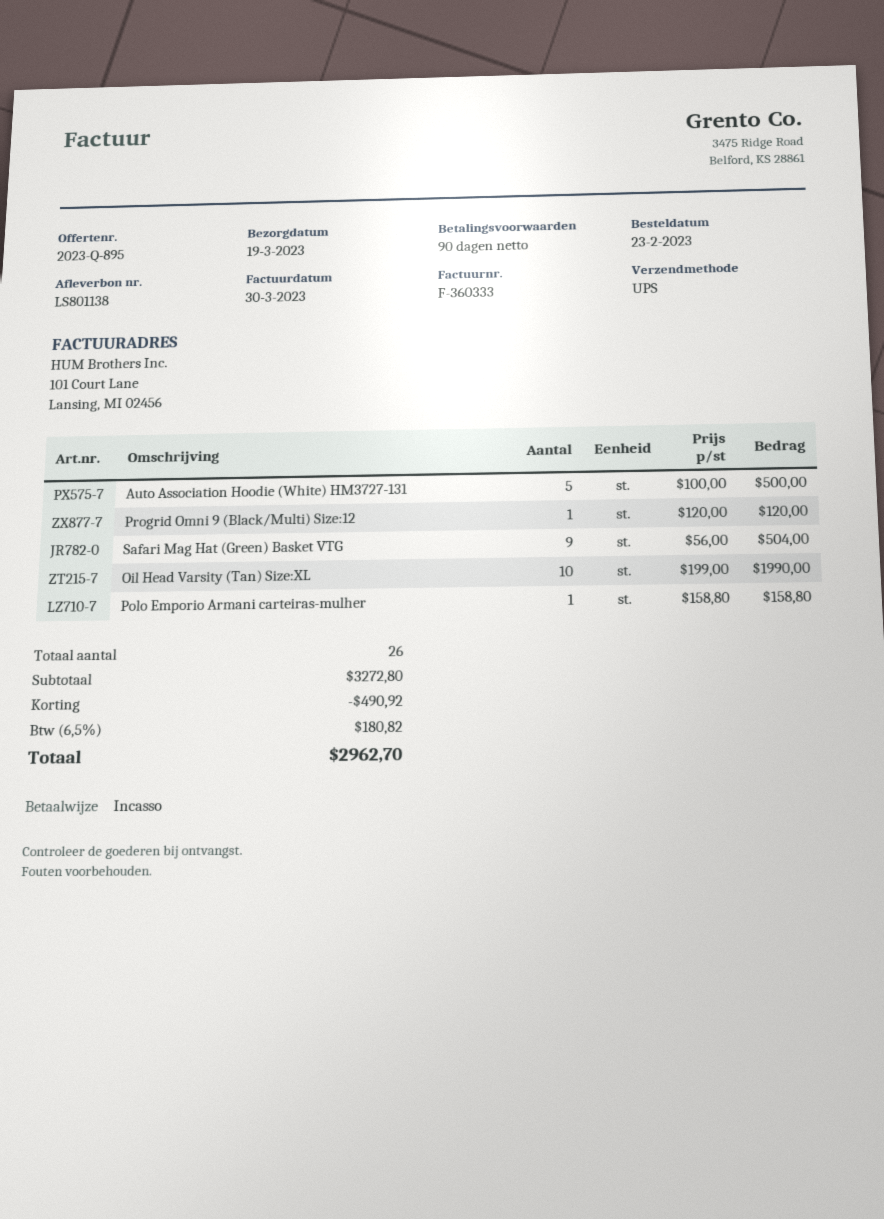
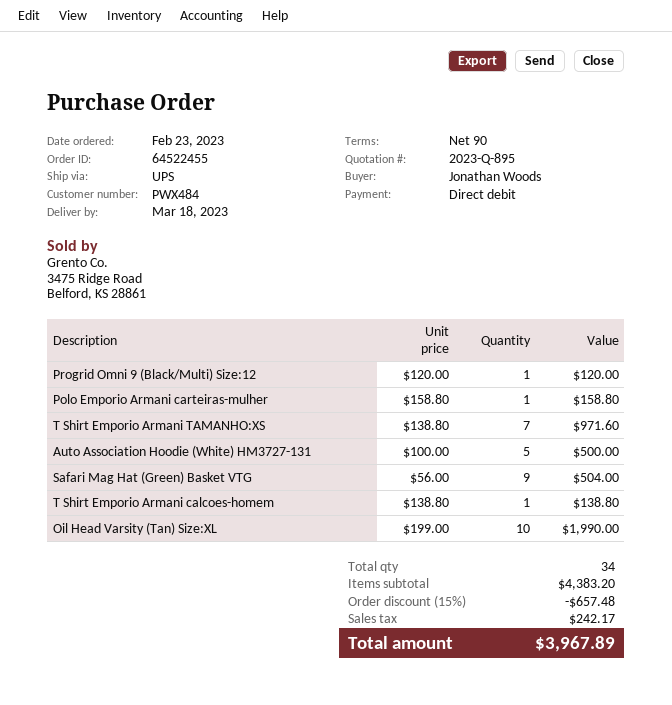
delivery date: 2023-03-19 -> 2023-03-18
T Shirt Emporio Armani TAMANHO:XS: none -> 7 x 138.80 = 971.60
T Shirt Emporio Armani calcoes-homem: none -> 1 x 138.80 = 138.80
total quantity: 26 -> 34
subtotal: 3272.80 -> 4383.20
discount: 490.92 -> 657.48
tax: 180.82 -> 242.17
total: 2962.70 -> 3967.89

